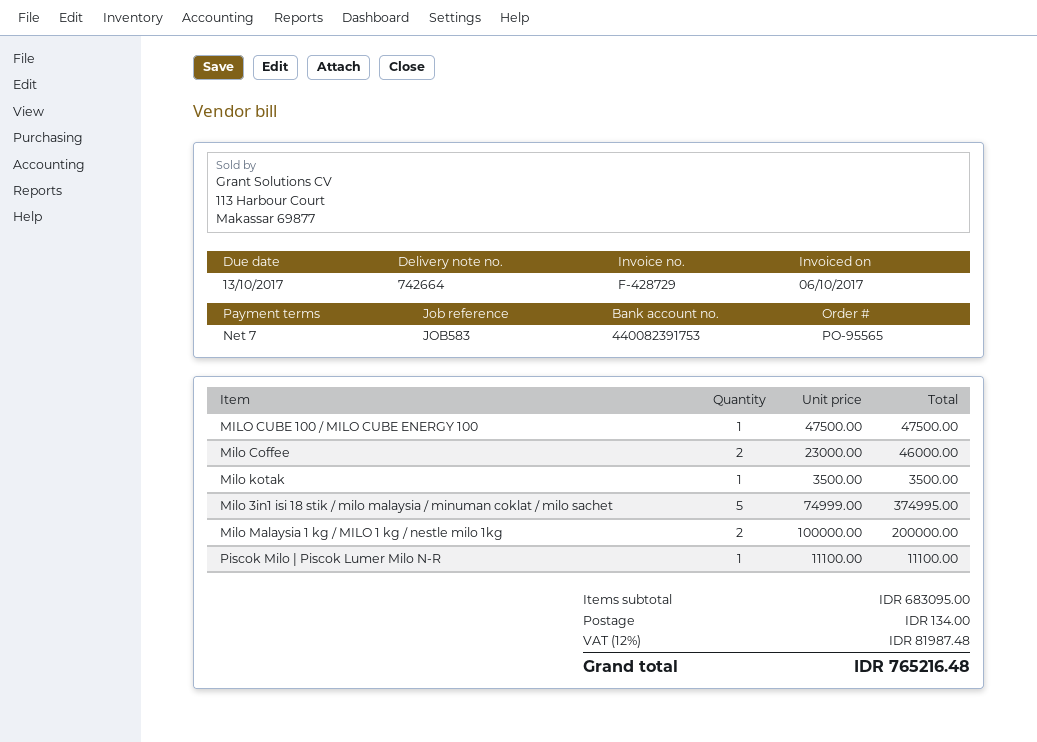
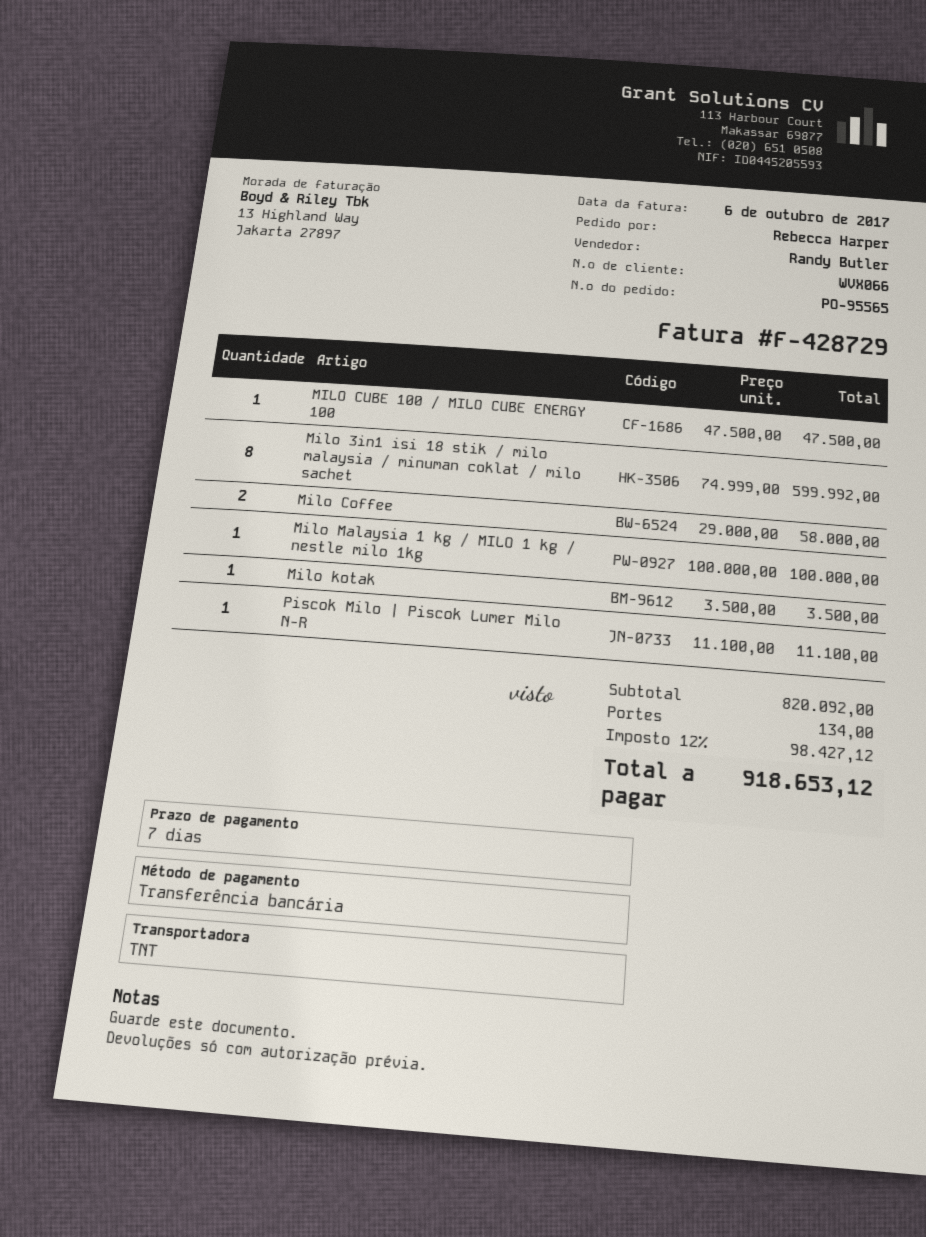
Milo Coffee: 2 x 23000.00 = 46000.00 -> 2 x 29000.00 = 58000.00
Milo 3in1 isi 18 stik / milo malaysia / minuman coklat / milo sachet: 5 x 74999.00 = 374995.00 -> 8 x 74999.00 = 599992.00
Milo Malaysia 1 kg / MILO 1 kg / nestle milo 1kg: 2 x 100000.00 = 200000.00 -> 1 x 100000.00 = 100000.00
subtotal: 683095.00 -> 820092.00
tax: 12% = 81987.48 -> 12% = 98427.12
total: 765216.48 -> 918653.12

